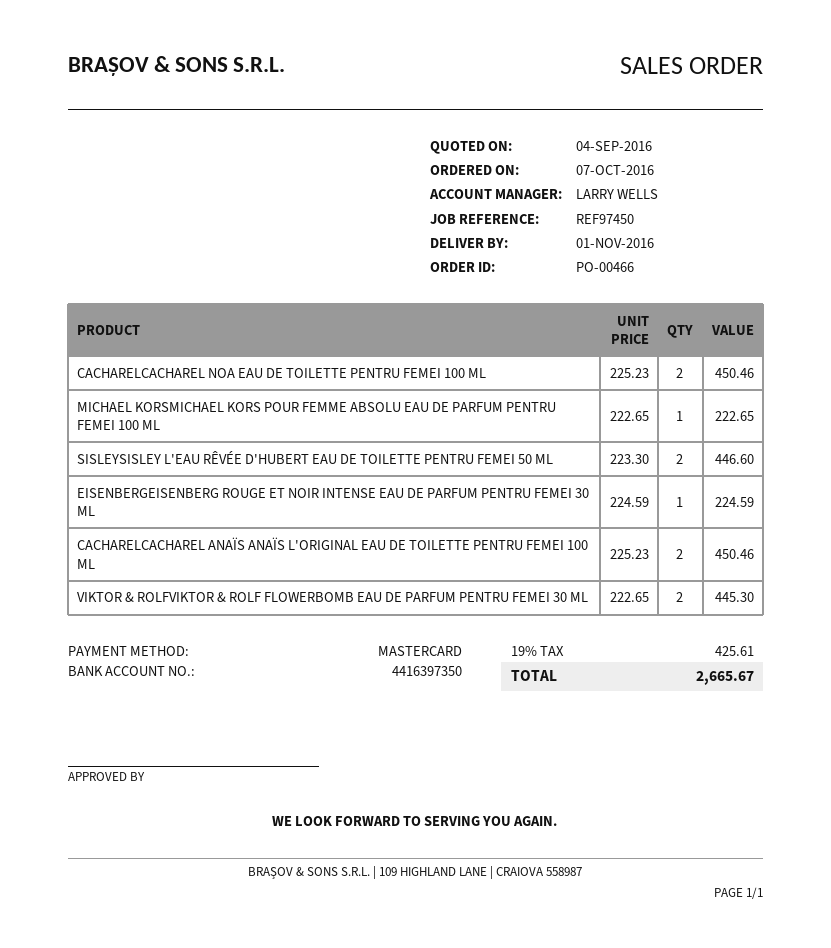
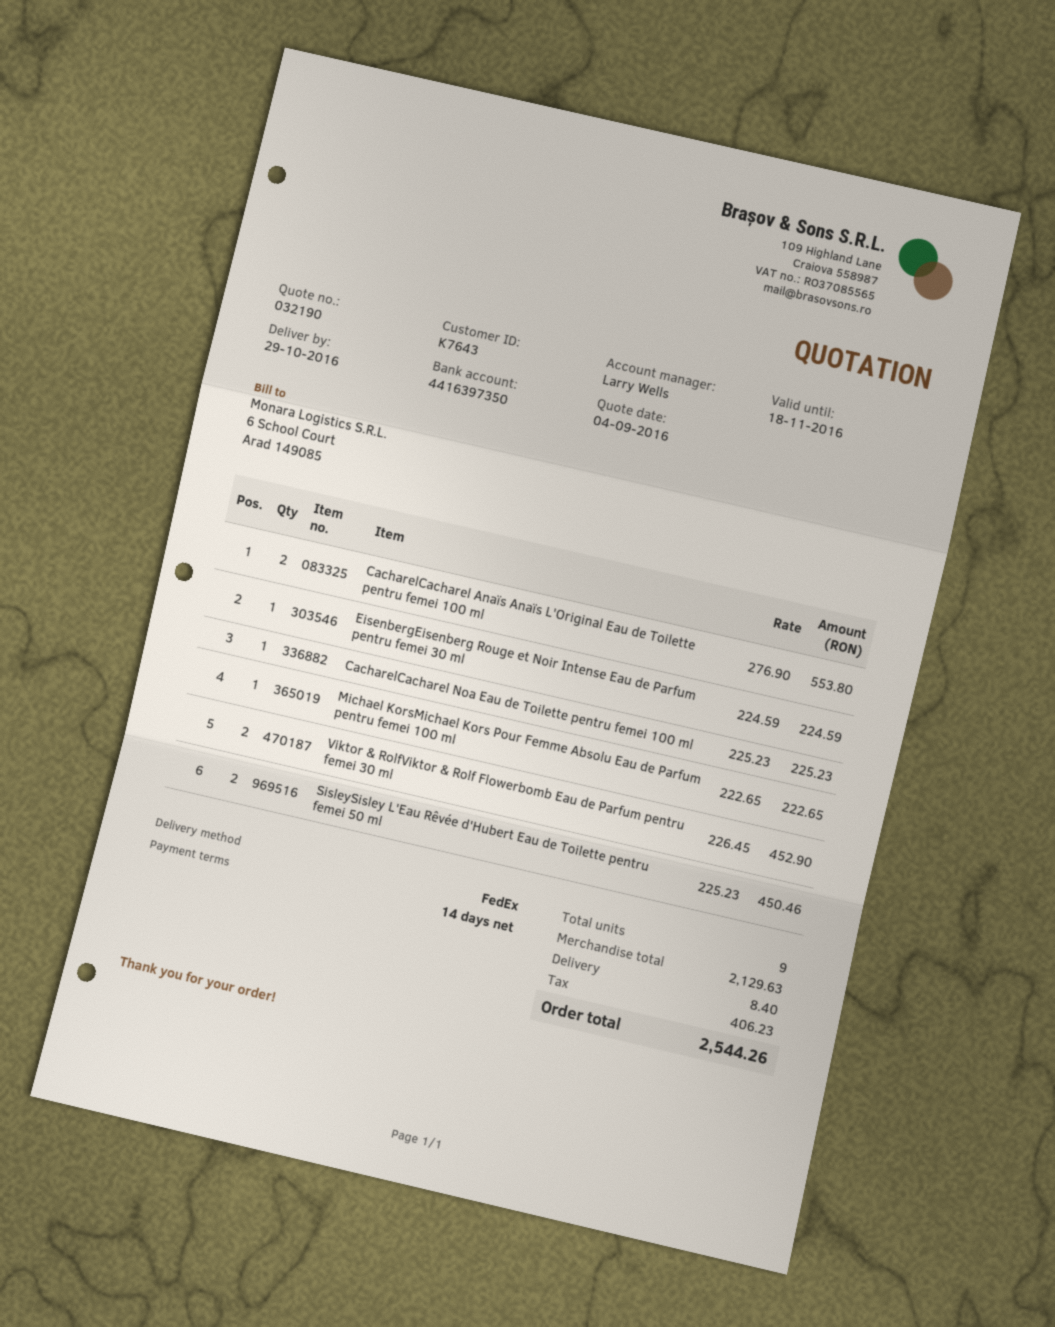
delivery date: 2016-11-01 -> 2016-10-29
CACHARELCACHAREL NOA EAU DE TOILETTE PENTRU FEMEI 100 ML: 2 x 225.23 = 450.46 -> 1 x 225.23 = 225.23
SISLEYSISLEY L'EAU RÊVÉE D'HUBERT EAU DE TOILETTE PENTRU FEMEI 50 ML: 2 x 223.30 = 446.60 -> 2 x 225.23 = 450.46
CACHARELCACHAREL ANAÏS ANAÏS L'ORIGINAL EAU DE TOILETTE PENTRU FEMEI 100 ML: 2 x 225.23 = 450.46 -> 2 x 276.90 = 553.80
VIKTOR & ROLFVIKTOR & ROLF FLOWERBOMB EAU DE PARFUM PENTRU FEMEI 30 ML: 2 x 222.65 = 445.30 -> 2 x 226.45 = 452.90
shipping: none -> 8.40
tax: 425.61 -> 406.23
total: 2665.67 -> 2544.26

